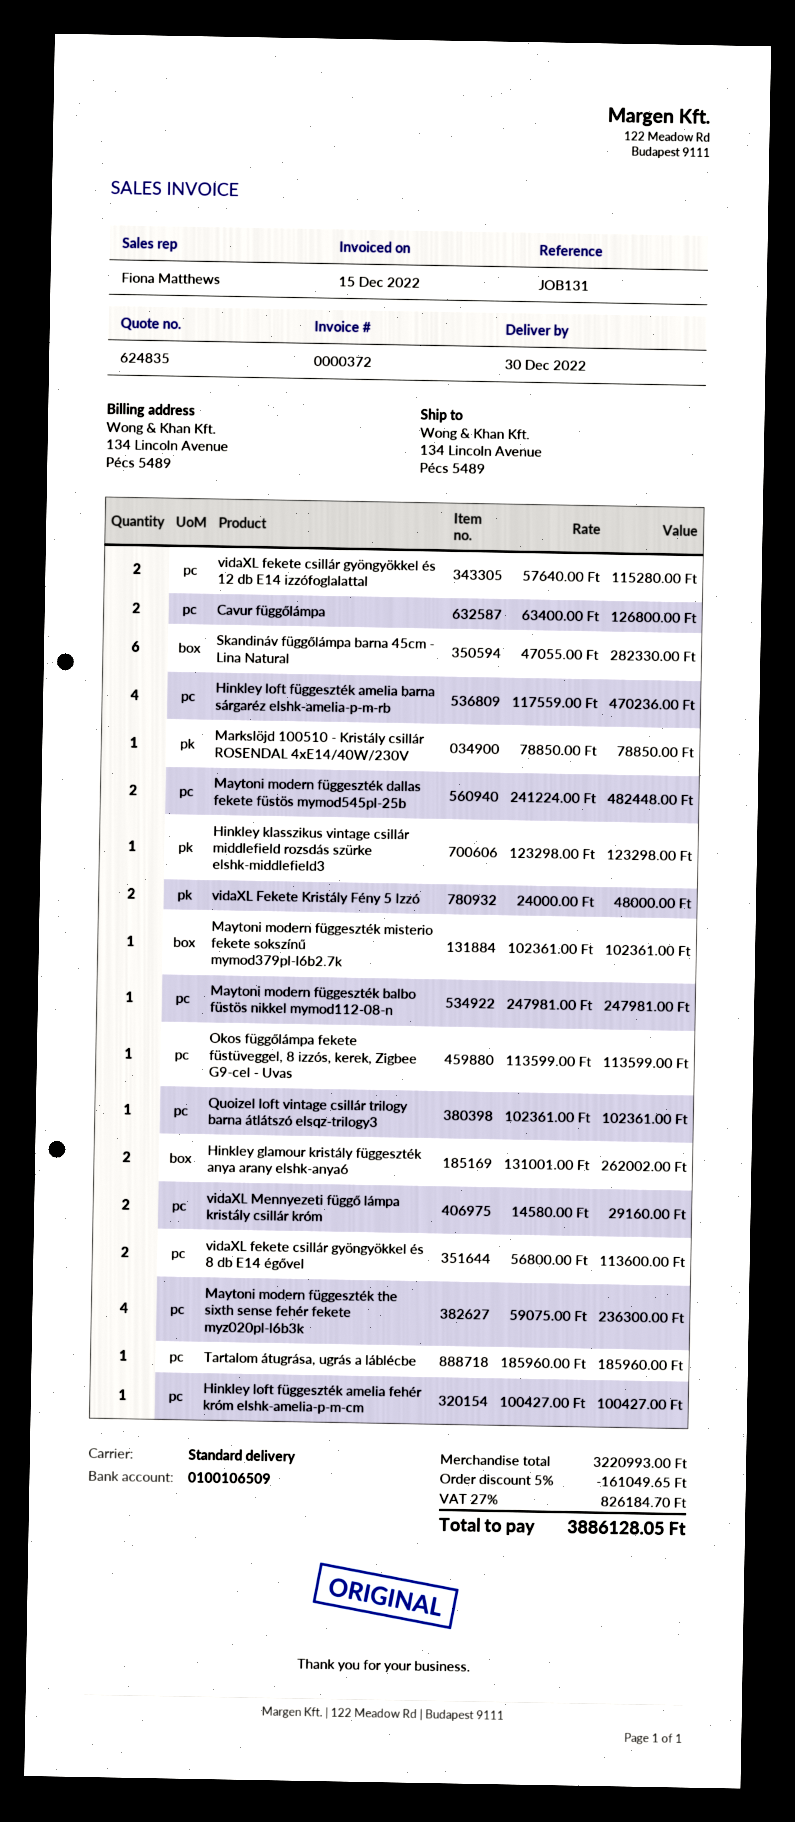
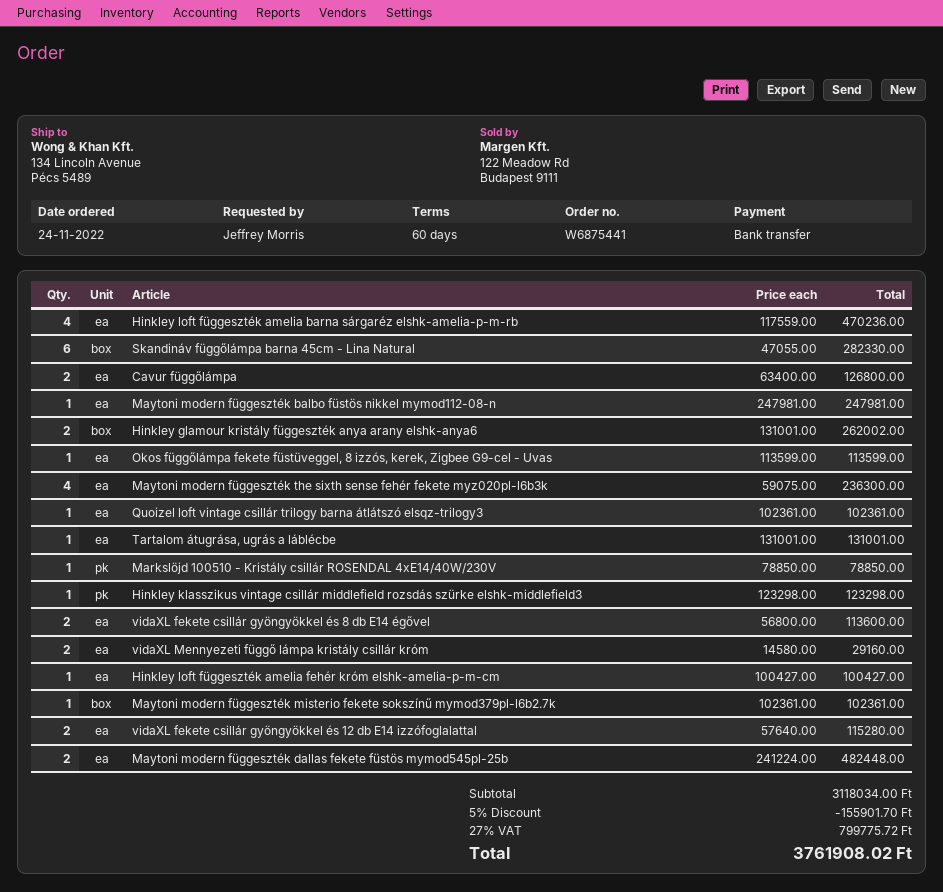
vidaXL Fekete Kristály Fény 5 Izzó: 2 x 24000.00 = 48000.00 -> none
Tartalom átugrása, ugrás a láblécbe: 1 x 185960.00 = 185960.00 -> 1 x 131001.00 = 131001.00
subtotal: 3220993.00 -> 3118034.00
discount: 5% = 161049.65 -> 5% = 155901.70
tax: 27% = 826184.70 -> 27% = 799775.72
total: 3886128.05 -> 3761908.02

